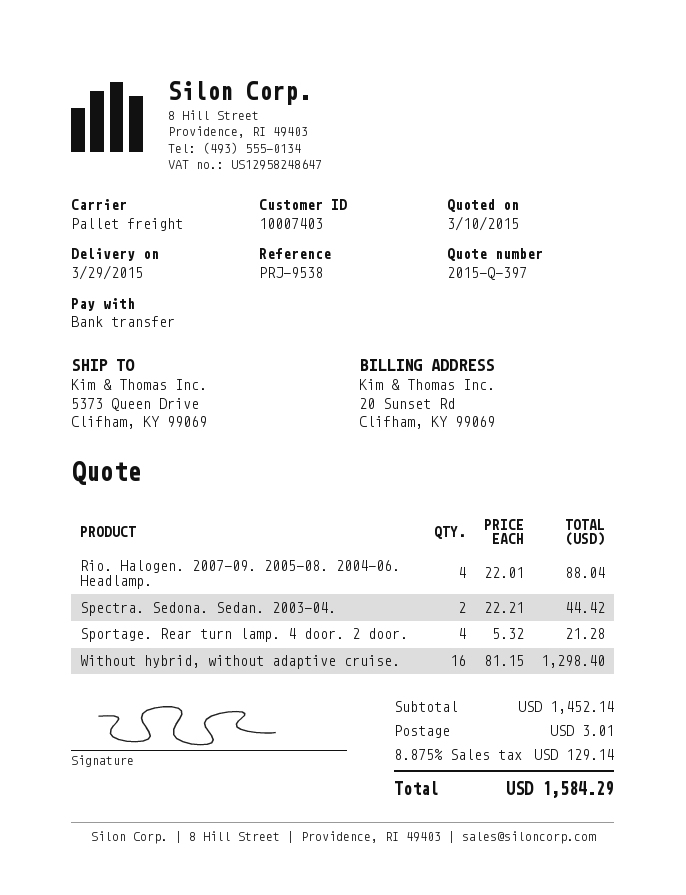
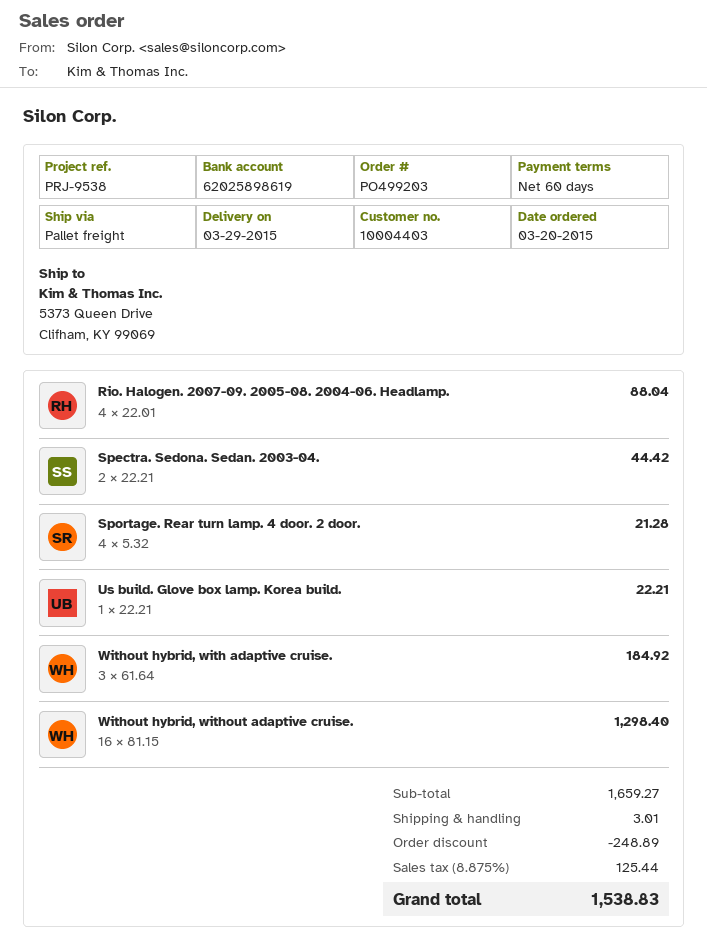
customer number: 10007403 -> 10004403
Us build. Glove box lamp. Korea build.: none -> 1 x 22.21 = 22.21
Without hybrid, with adaptive cruise.: none -> 3 x 61.64 = 184.92
subtotal: 1452.14 -> 1659.27
discount: none -> 248.89
tax: 8.875% = 129.14 -> 8.875% = 125.44
total: 1584.29 -> 1538.83

